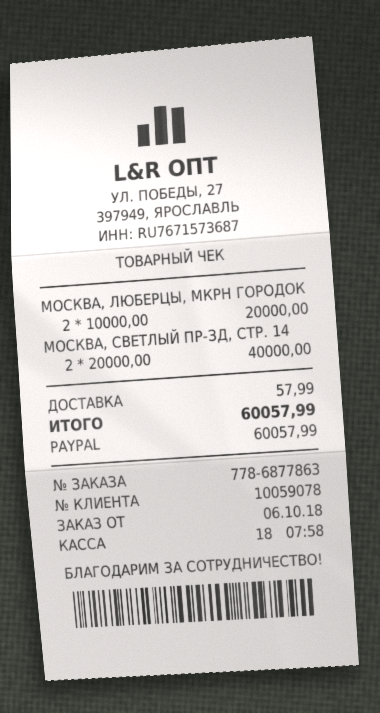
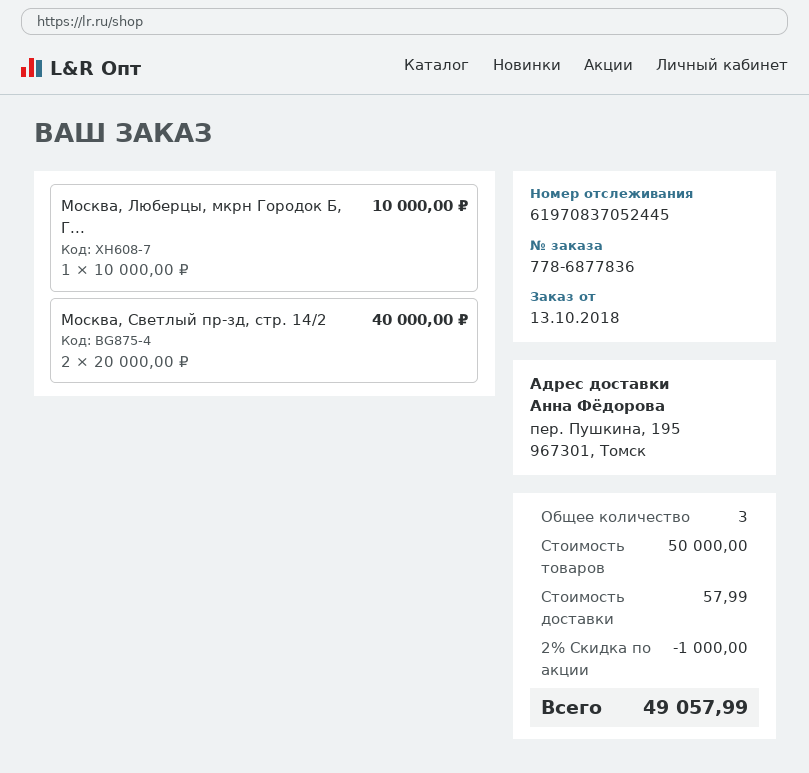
order number: 778-6877863 -> 778-6877836
order date: 2018-10-06 -> 2018-10-13
МОСКВА, ЛЮБЕРЦЫ, МКРН ГОРОДОК: 2 x 10000.00 = 20000.00 -> 1 x 10000.00 = 10000.00
discount: none -> 2% = 1000.00
total: 60057.99 -> 49057.99

